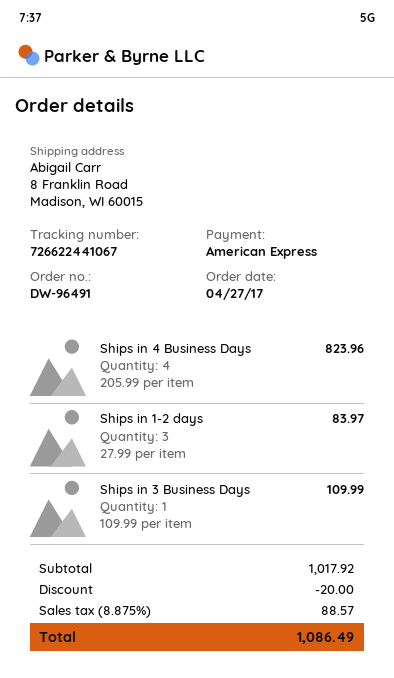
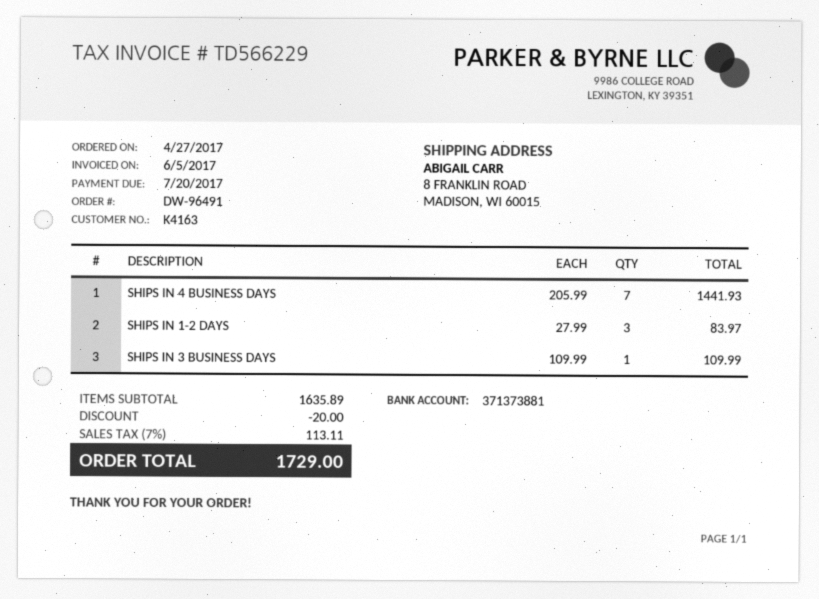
Ships in 4 Business Days: 4 x 205.99 = 823.96 -> 7 x 205.99 = 1441.93
subtotal: 1017.92 -> 1635.89
tax: 8.875% = 88.57 -> 7% = 113.11
total: 1086.49 -> 1729.00

